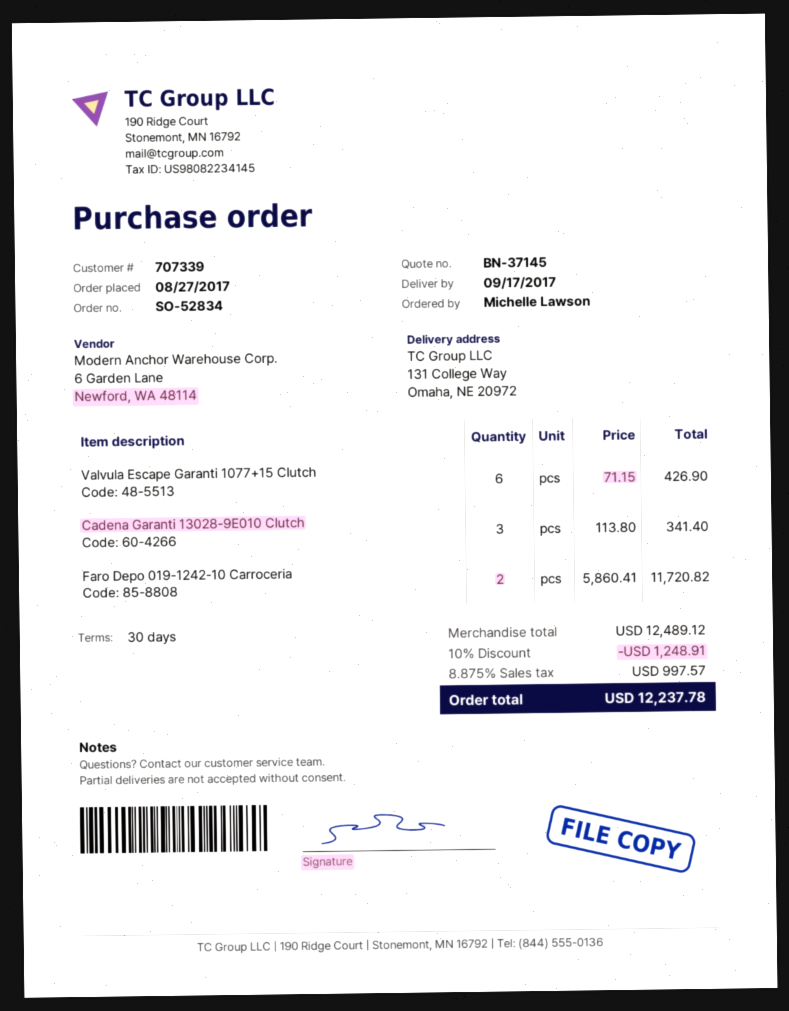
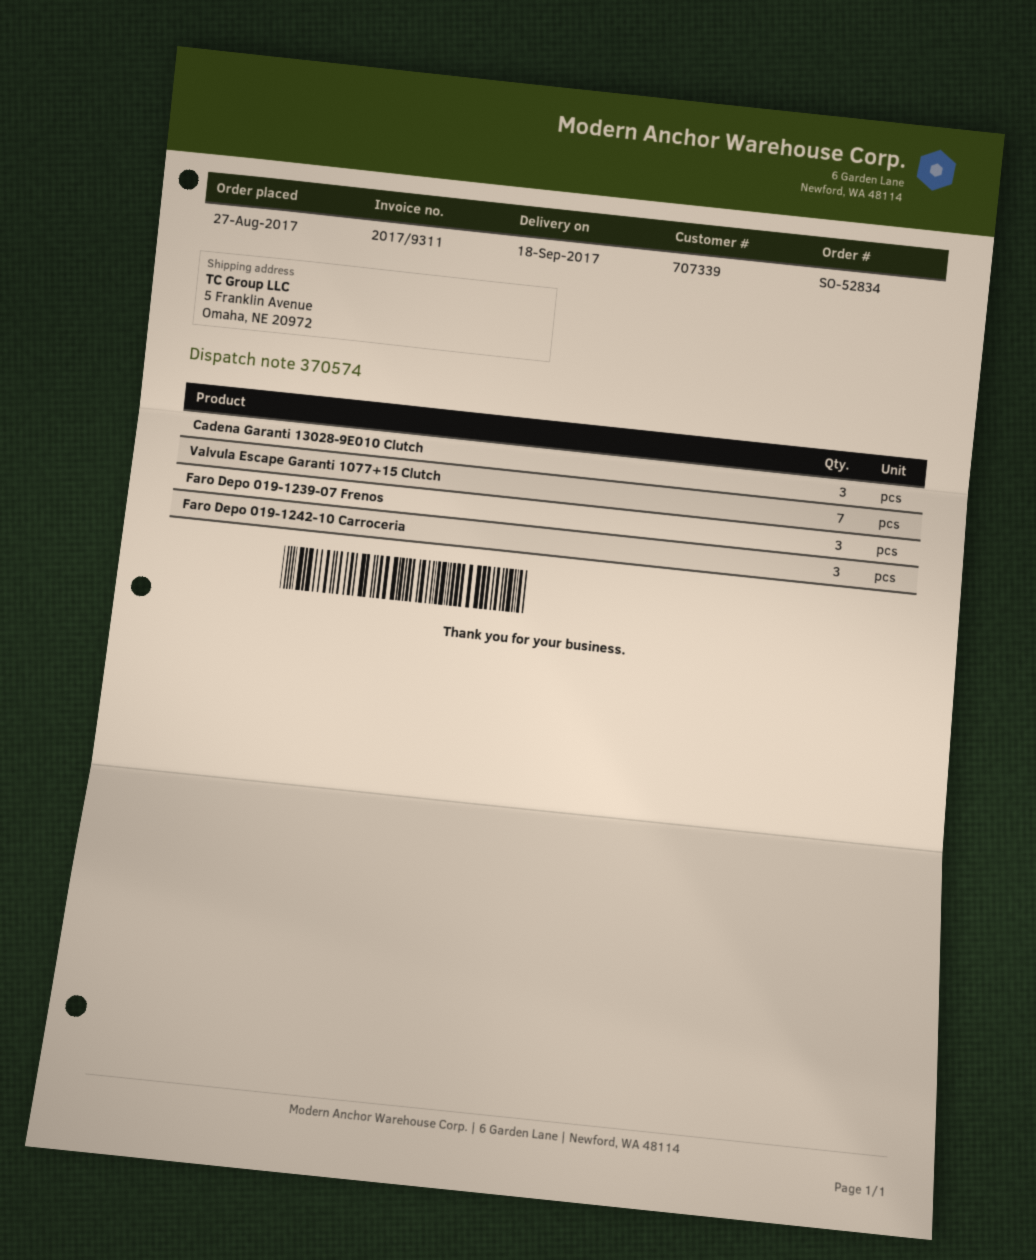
delivery date: 2017-09-17 -> 2017-09-18
ship to: 131 College Way, Omaha, NE 20972 -> 5 Franklin Avenue, Omaha, NE 20972
Valvula Escape Garanti 1077+15 Clutch: 6 -> 7
Faro Depo 019-1242-10 Carroceria: 2 -> 3
Faro Depo 019-1239-07 Frenos: none -> 3

